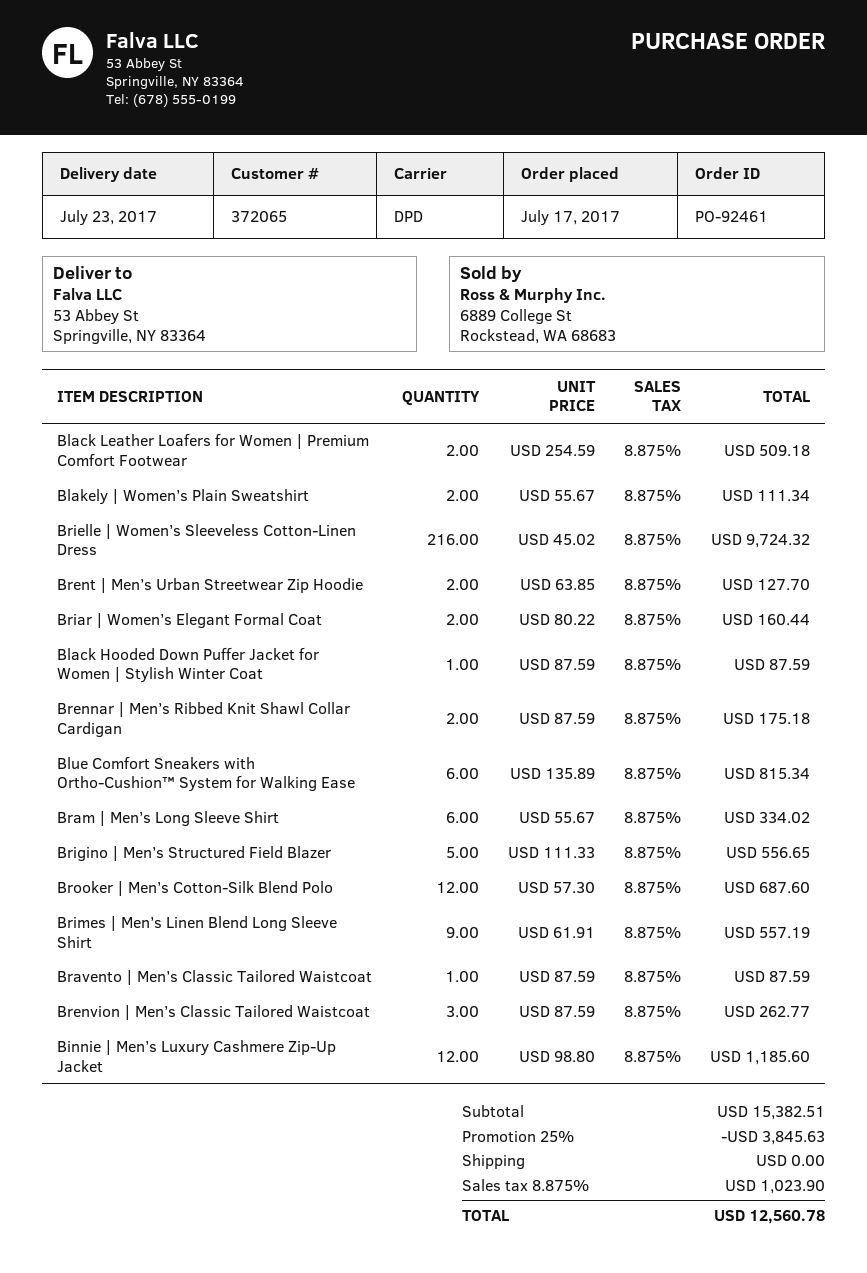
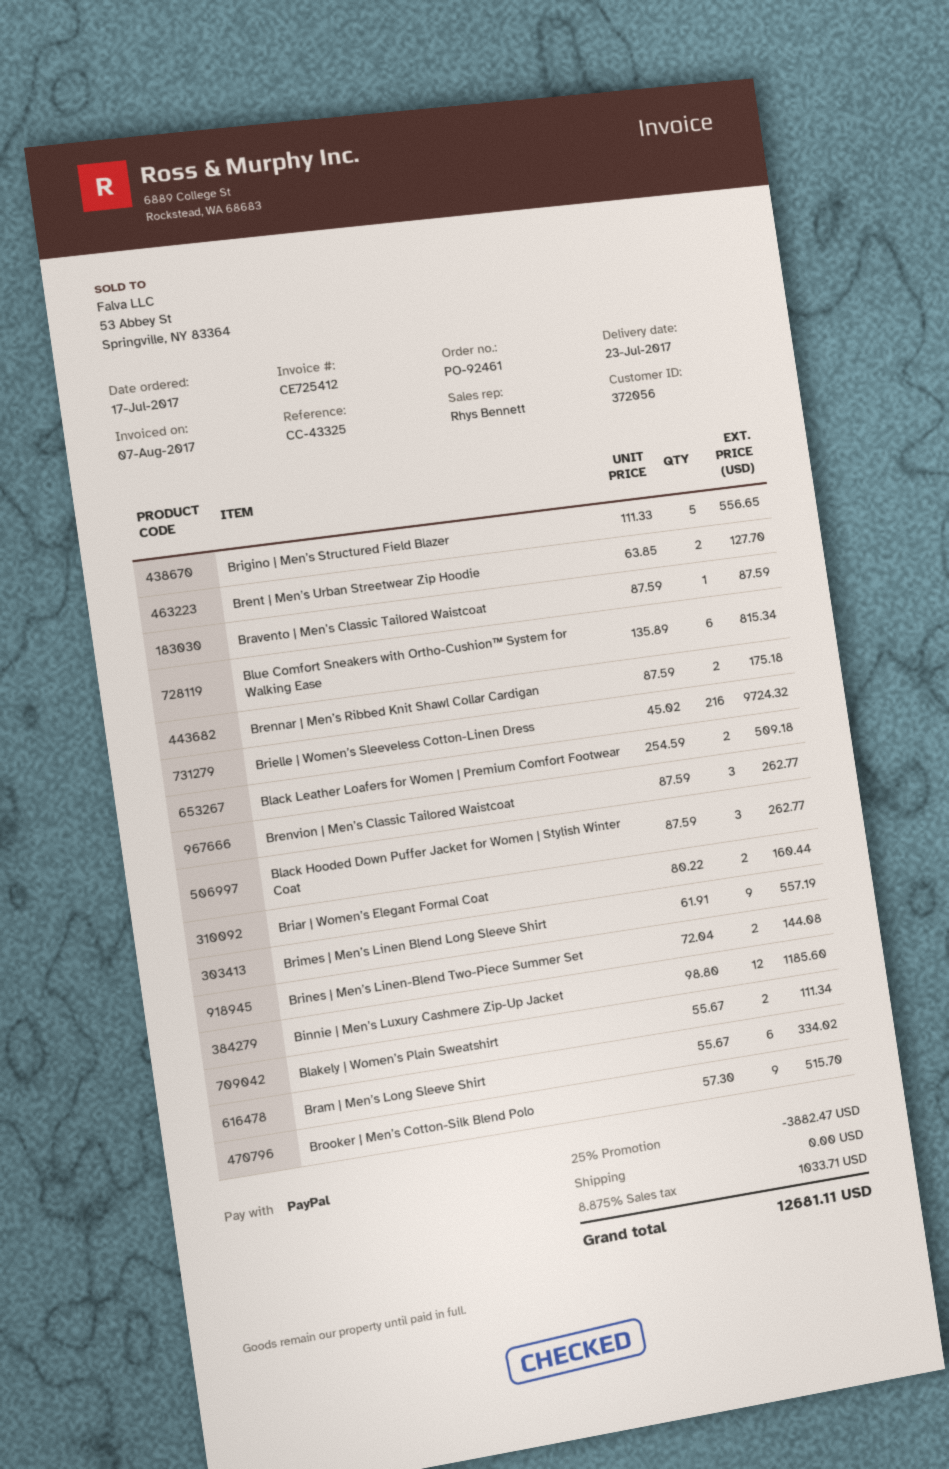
customer number: 372065 -> 372056
Black Hooded Down Puffer Jacket for Women | Stylish Winter Coat: 1 x 87.59 = 87.59 -> 3 x 87.59 = 262.77
Brooker | Men’s Cotton-Silk Blend Polo: 12 x 57.30 = 687.60 -> 9 x 57.30 = 515.70
Brines | Men’s Linen-Blend Two-Piece Summer Set: none -> 2 x 72.04 = 144.08
discount: 25% = 3845.63 -> 25% = 3882.47
tax: 8.875% = 1023.90 -> 8.875% = 1033.71
total: 12560.78 -> 12681.11

